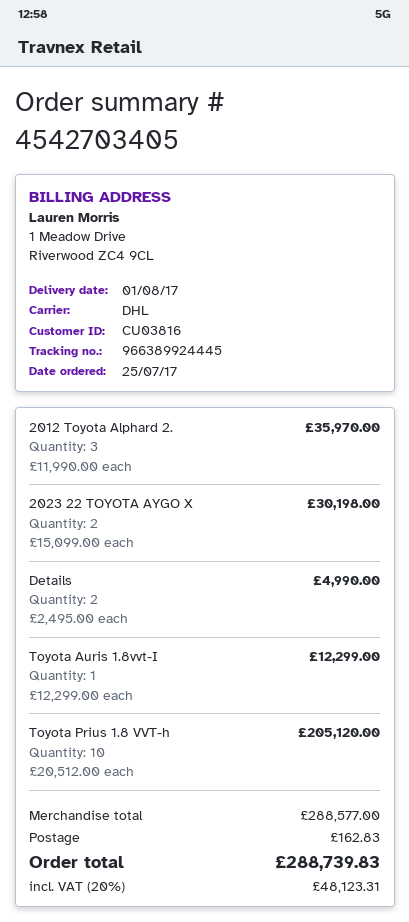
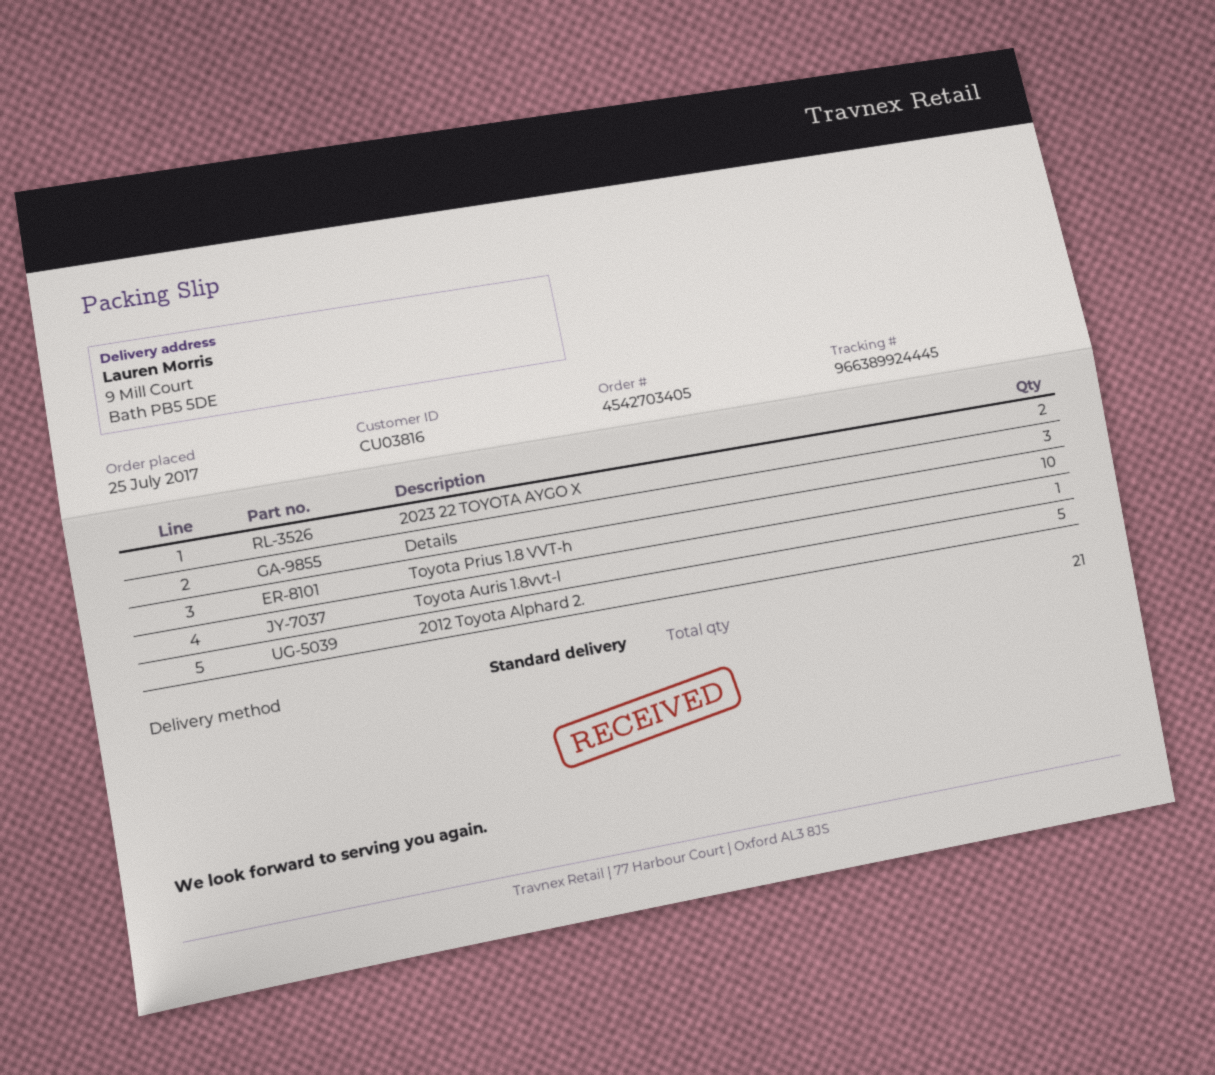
shipping method: DHL -> standard
2012 Toyota Alphard 2.: 3 -> 5
Details: 2 -> 3

